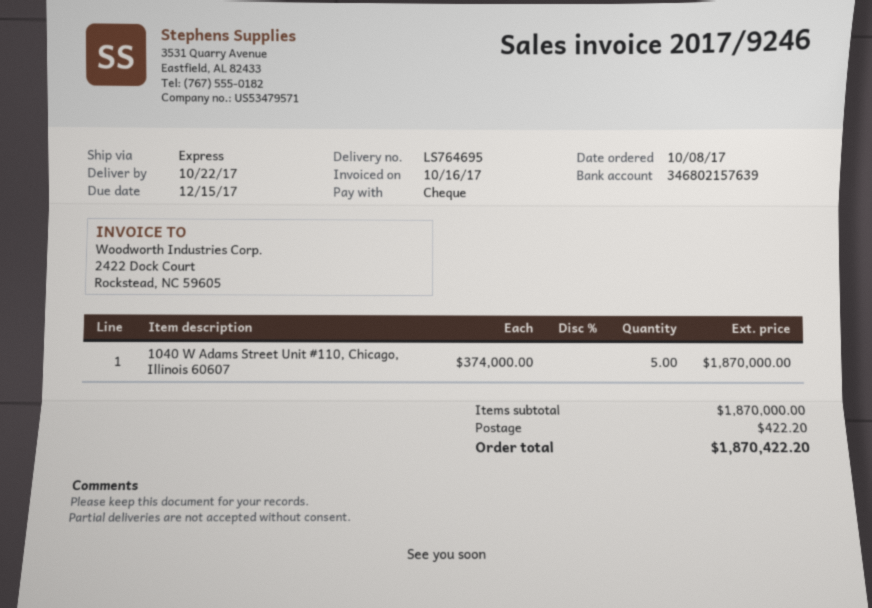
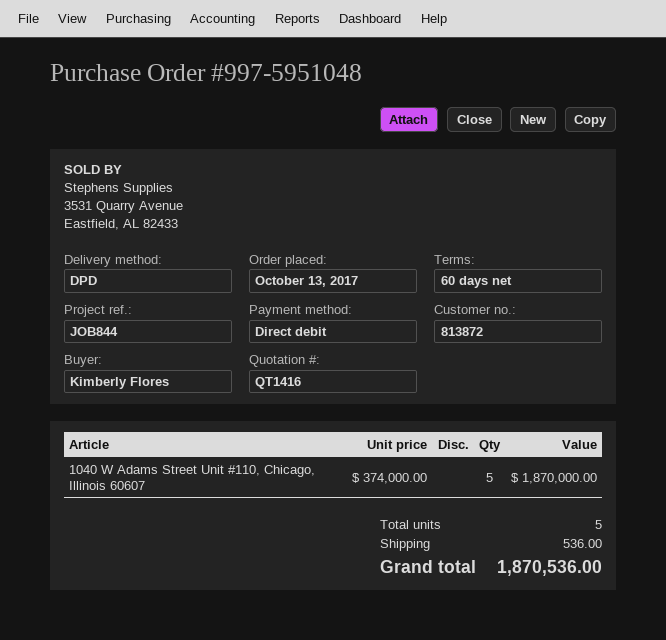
order date: 2017-10-08 -> 2017-10-13
payment method: cheque -> direct debit
shipping method: express -> DPD
shipping: 422.20 -> 536.00
total: 1870422.20 -> 1870536.00

